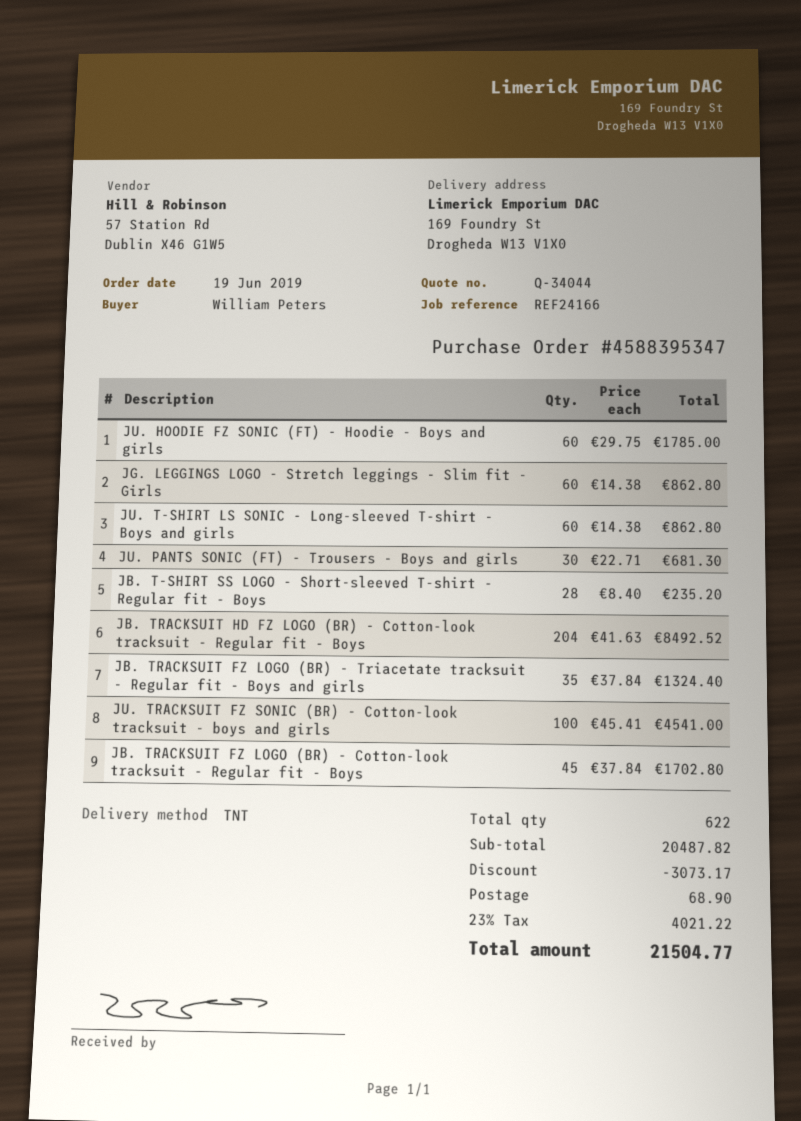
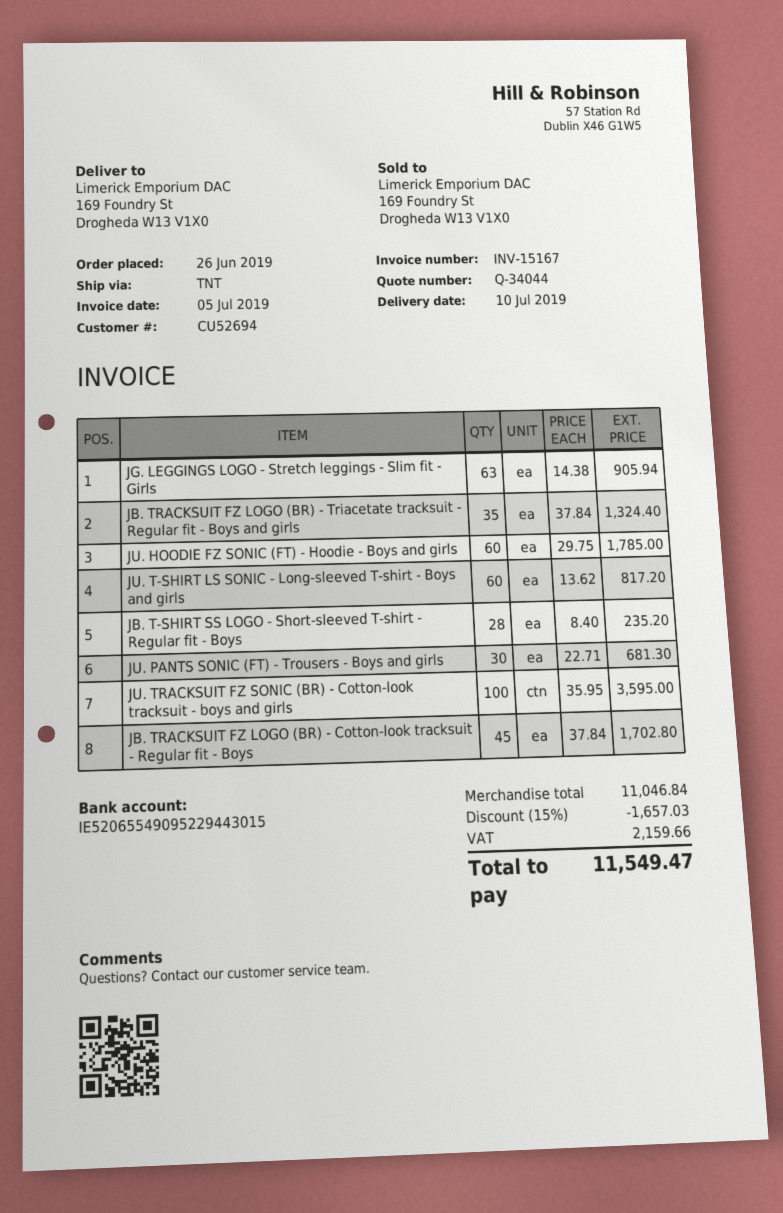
order date: 2019-06-19 -> 2019-06-26
JG. LEGGINGS LOGO - Stretch leggings - Slim fit - Girls: 60 x 14.38 = 862.80 -> 63 x 14.38 = 905.94
JU. T-SHIRT LS SONIC - Long-sleeved T-shirt - Boys and girls: 60 x 14.38 = 862.80 -> 60 x 13.62 = 817.20
JB. TRACKSUIT HD FZ LOGO (BR) - Cotton-look tracksuit - Regular fit - Boys: 204 x 41.63 = 8492.52 -> none
JU. TRACKSUIT FZ SONIC (BR) - Cotton-look tracksuit - boys and girls: 100 x 45.41 = 4541.00 -> 100 x 35.95 = 3595.00
subtotal: 20487.82 -> 11046.84
discount: 3073.17 -> 1657.03
shipping: 68.90 -> none
tax: 4021.22 -> 2159.66
total: 21504.77 -> 11549.47

